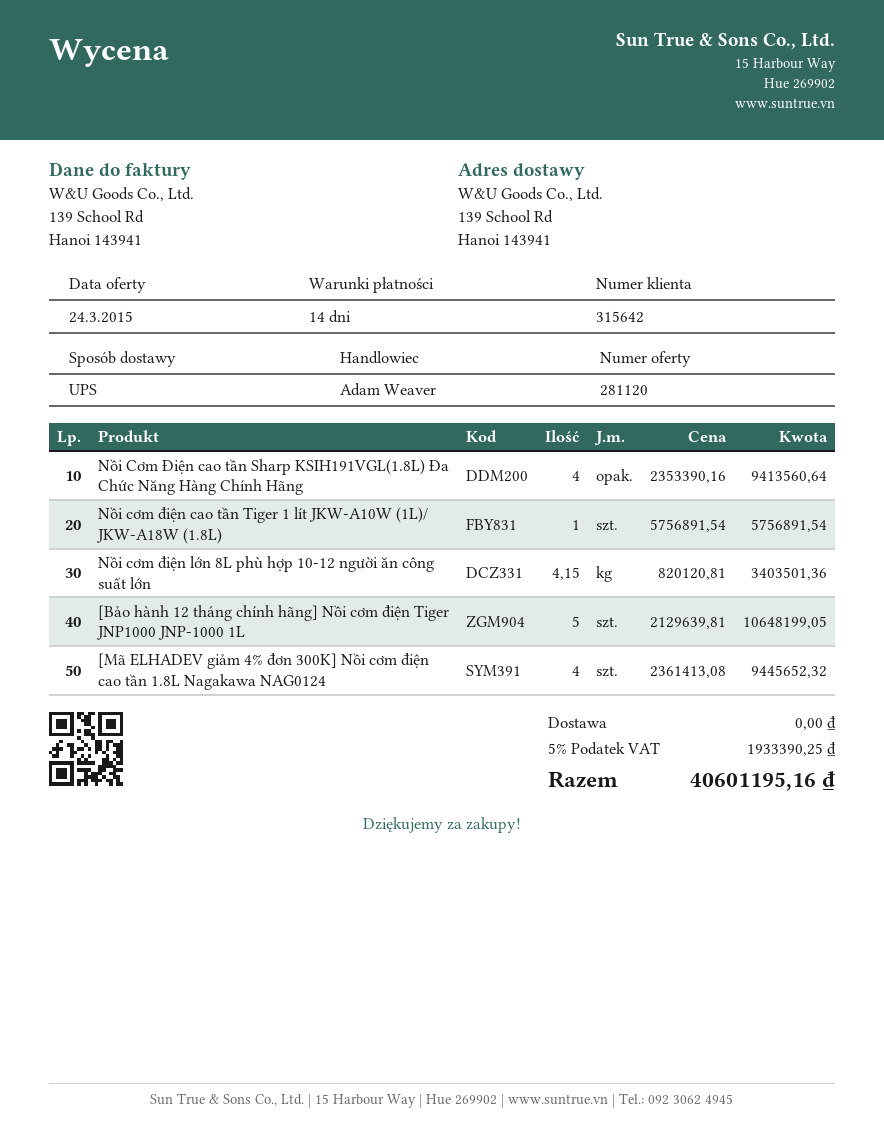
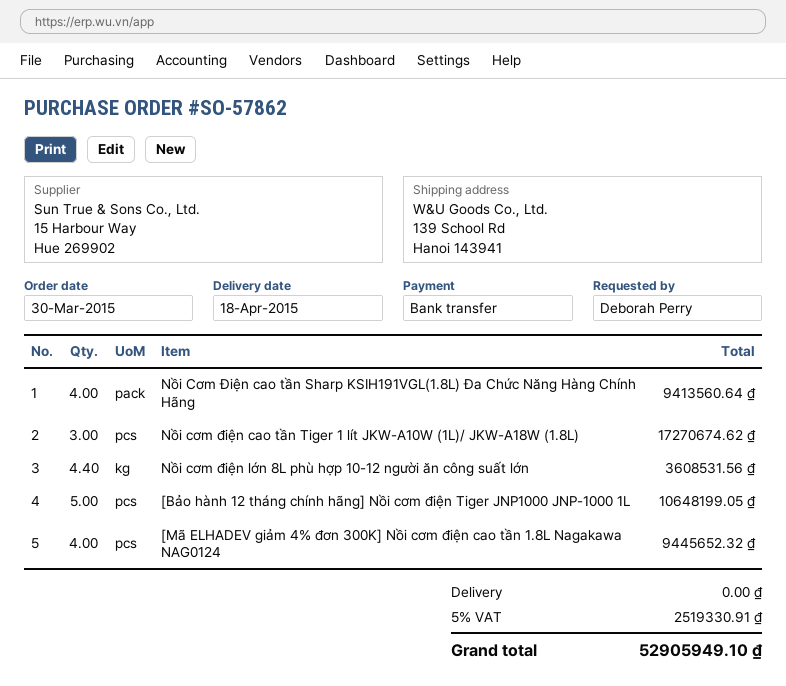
Nồi cơm điện cao tần Tiger 1 lít JKW-A10W (1L)/ JKW-A18W (1.8L): 1 for 5756891.54 -> 3 for 17270674.62
Nồi cơm điện lớn 8L phù hợp 10-12 người ăn công suất lớn: 4.15 for 3403501.36 -> 4.4 for 3608531.56
tax: 5% = 1933390.25 -> 5% = 2519330.91
total: 40601195.16 -> 52905949.10

